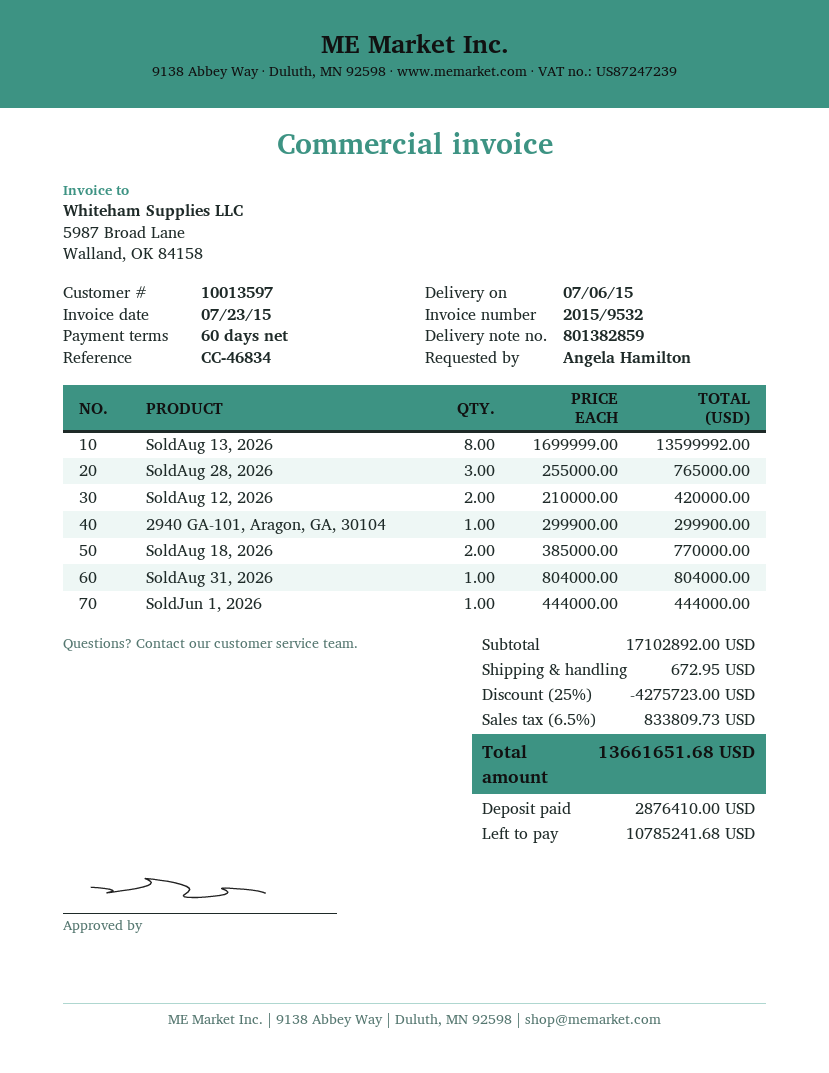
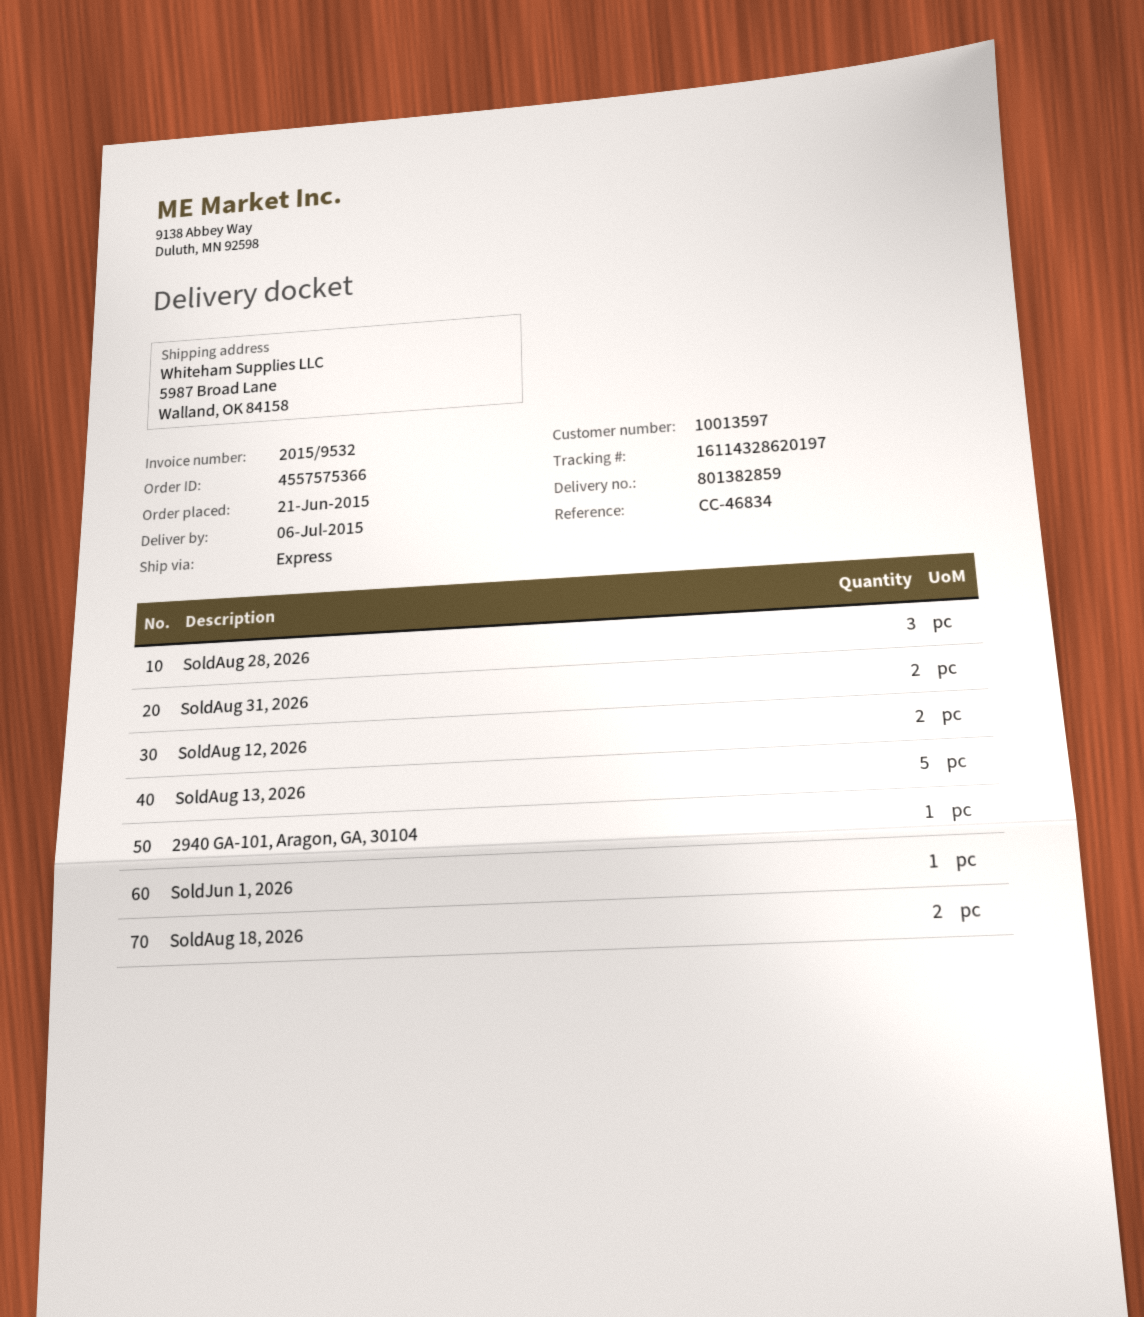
SoldAug 13, 2026: 8 -> 5
SoldAug 31, 2026: 1 -> 2

